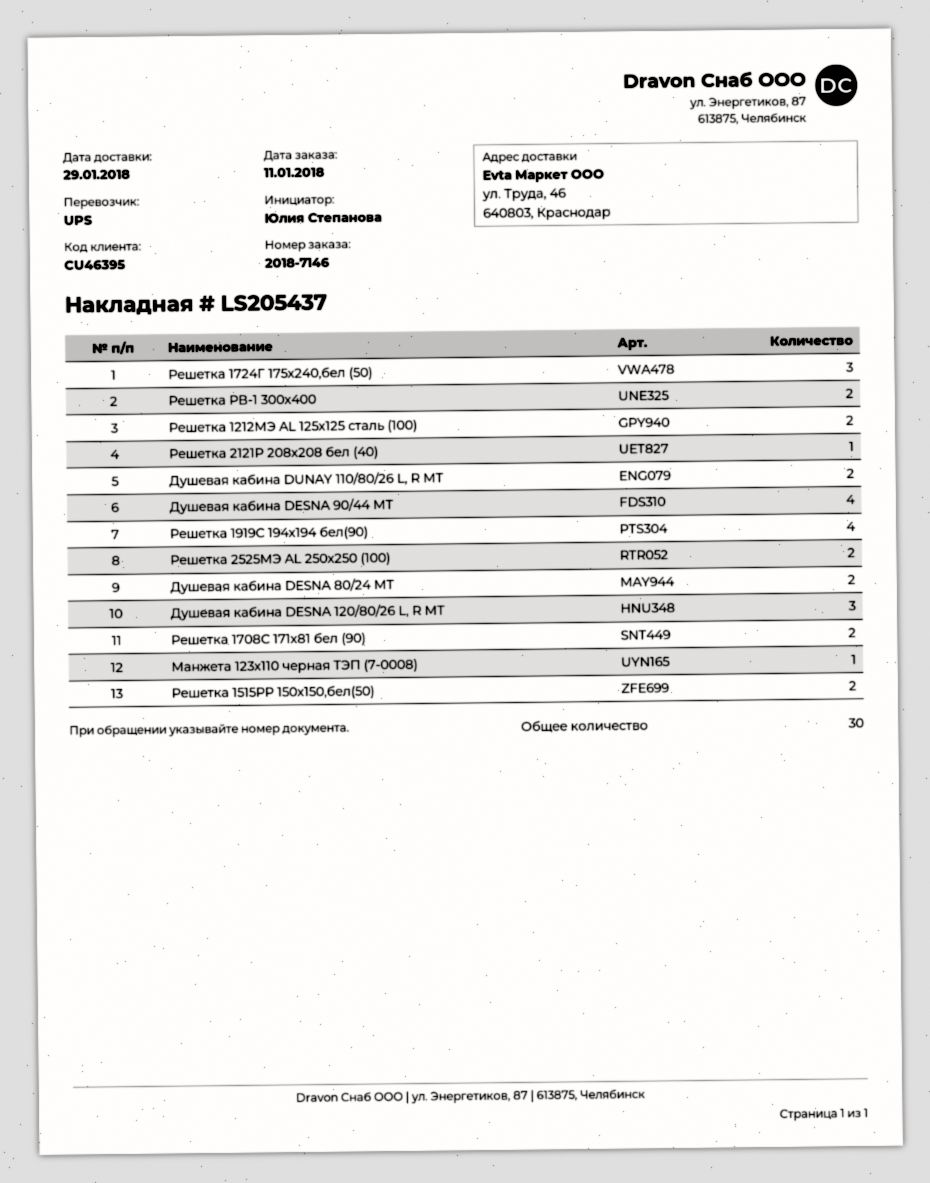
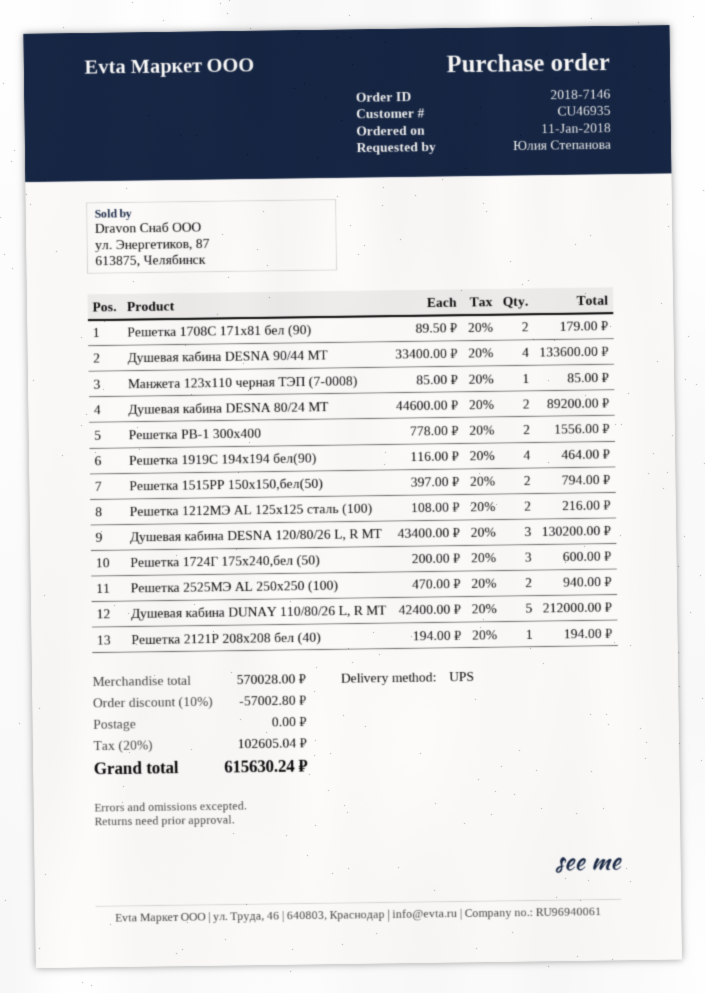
customer number: CU46395 -> CU46935
Душевая кабина DUNAY 110/80/26 L, R МТ: 2 -> 5

